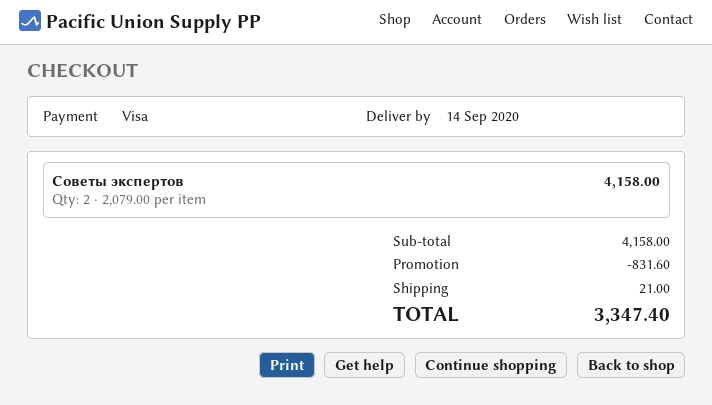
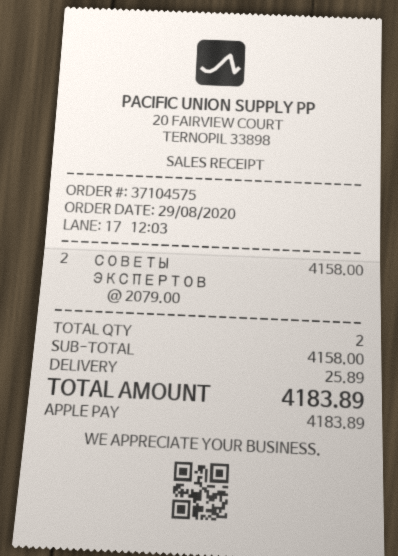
payment method: Visa -> Apple Pay
discount: 831.60 -> none
shipping: 21.00 -> 25.89
total: 3347.40 -> 4183.89

